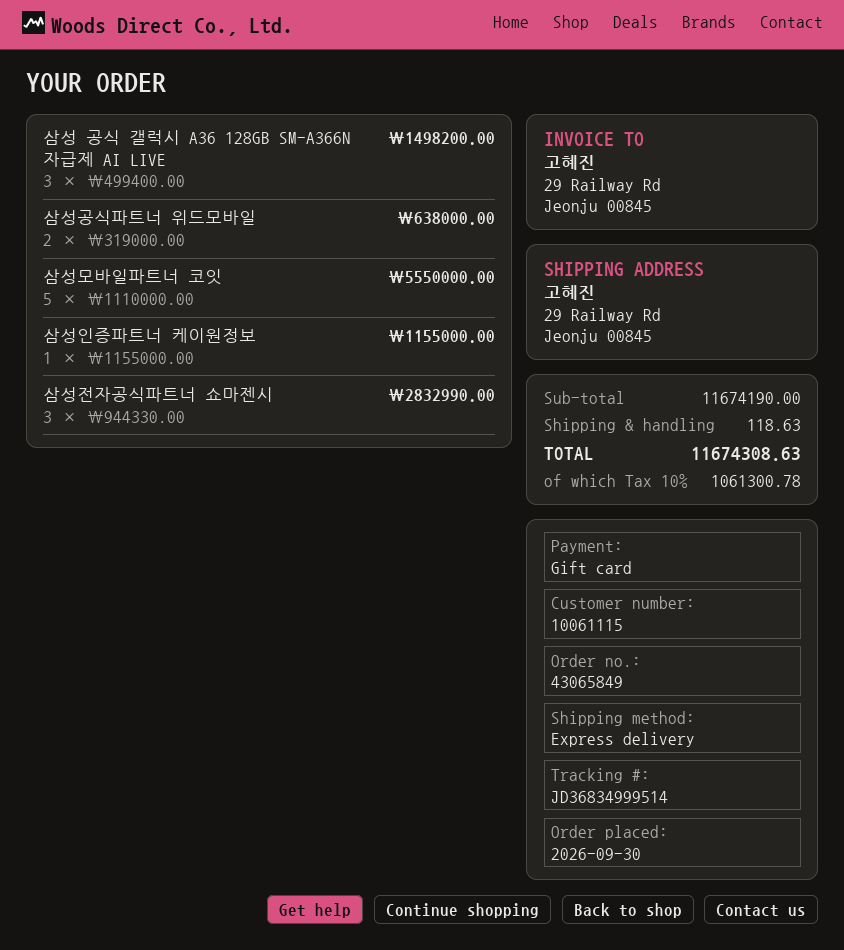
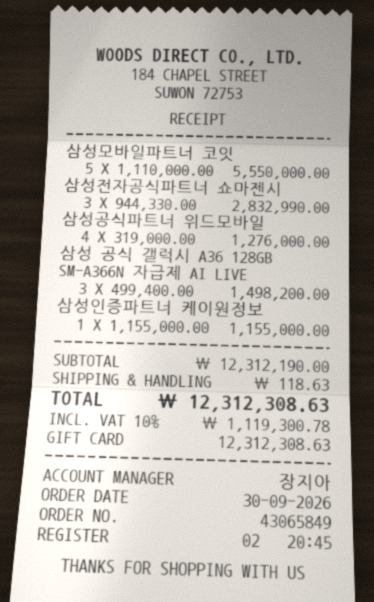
삼성공식파트너 위드모바일: 2 x 319000.00 = 638000.00 -> 4 x 319000.00 = 1276000.00
subtotal: 11674190.00 -> 12312190.00
tax: 10% = 1061300.78 -> 10% = 1119300.78
total: 11674308.63 -> 12312308.63

